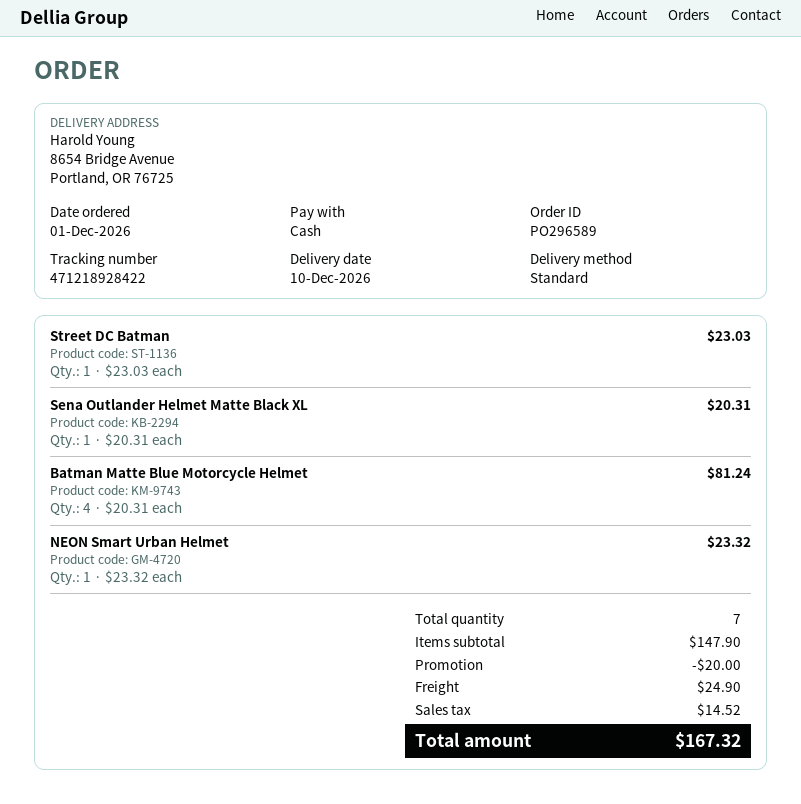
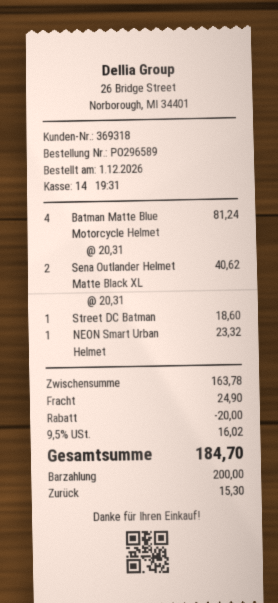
Street DC Batman: 1 x 23.03 = 23.03 -> 1 x 18.60 = 18.60
Sena Outlander Helmet Matte Black XL: 1 x 20.31 = 20.31 -> 2 x 20.31 = 40.62
subtotal: 147.90 -> 163.78
tax: 14.52 -> 16.02
total: 167.32 -> 184.70

